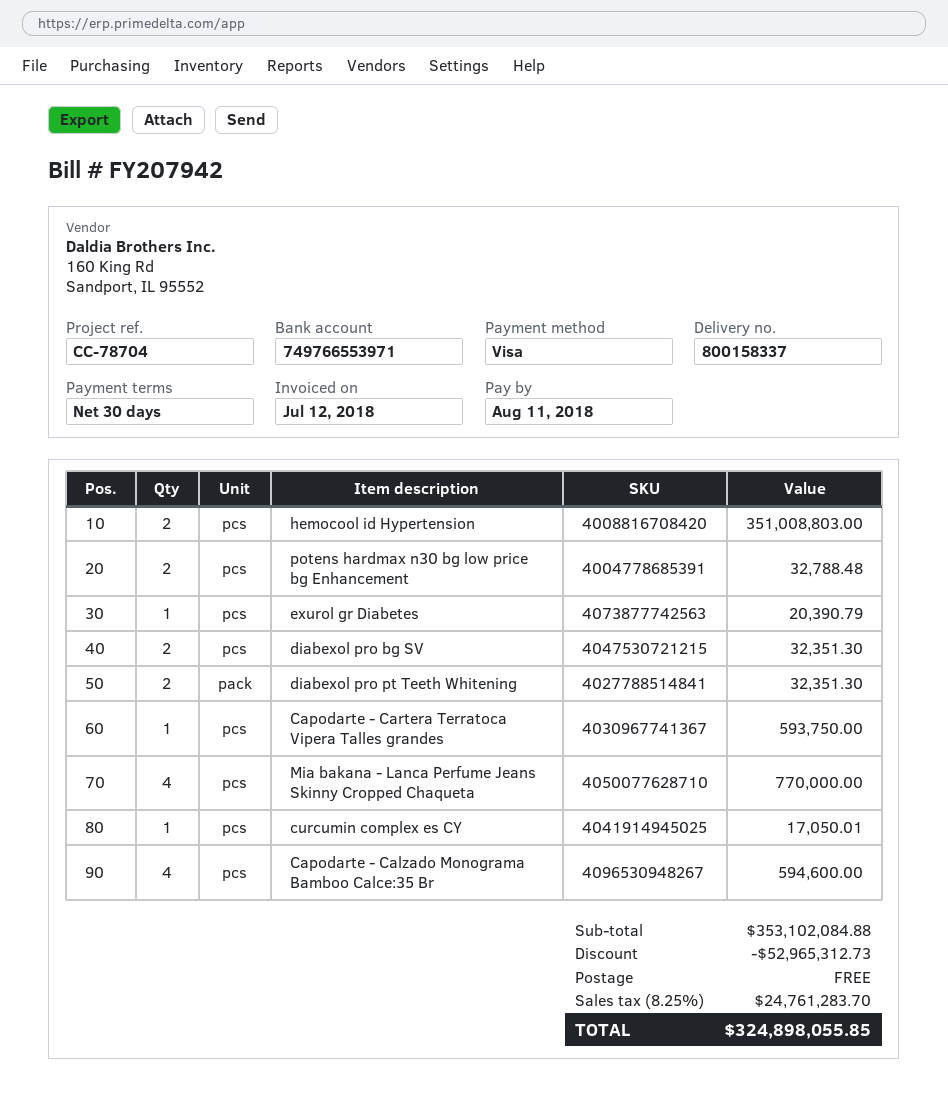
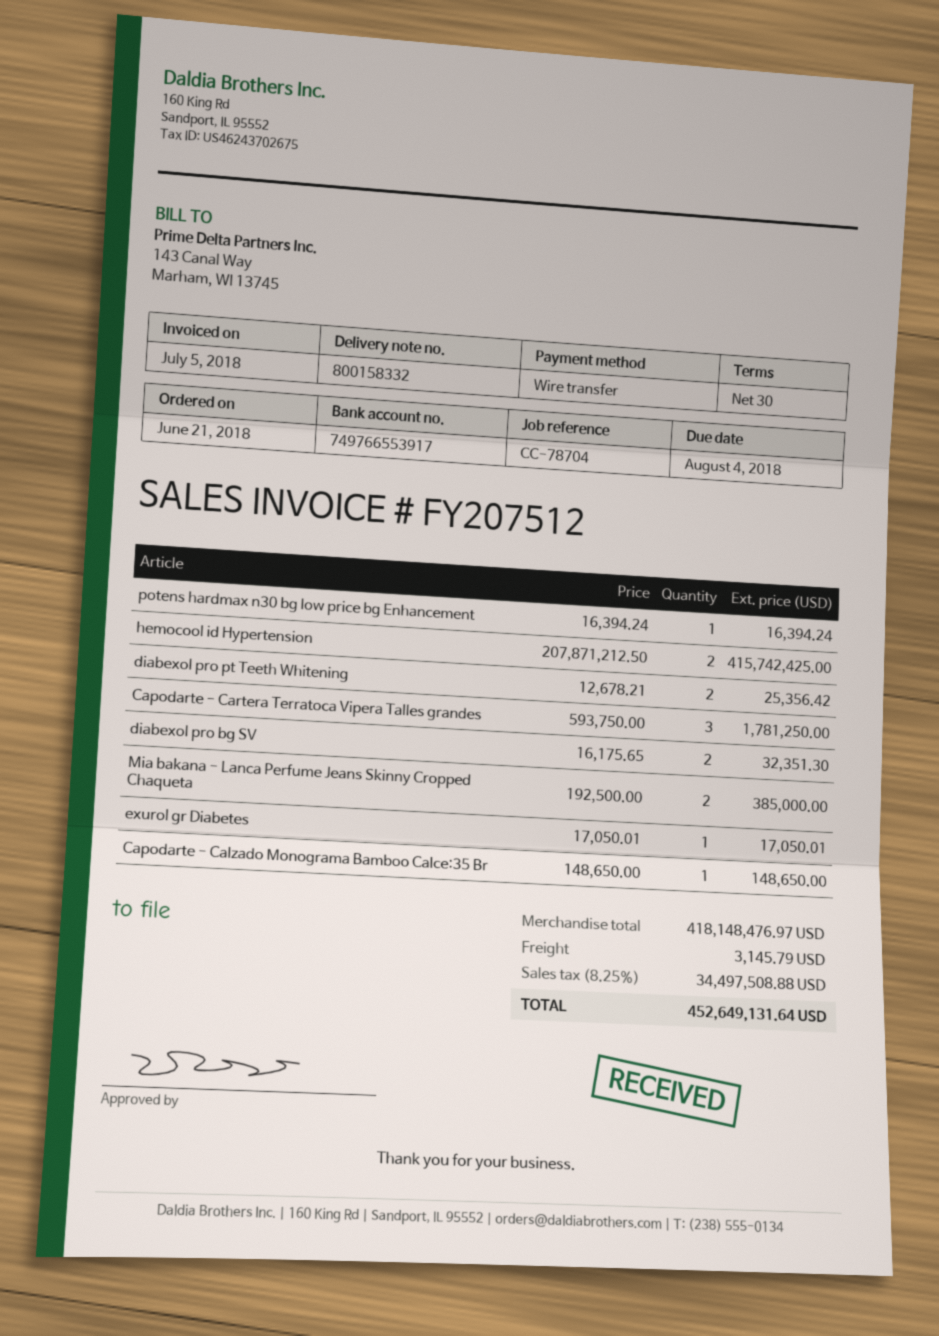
delivery note number: 800158337 -> 800158332
invoice number: FY207942 -> FY207512
invoice date: 2018-07-12 -> 2018-07-05
due date: 2018-08-11 -> 2018-08-04
payment method: Visa -> bank transfer
bank account: 749766553971 -> 749766553917
hemocool id Hypertension: 2 for 351008803.00 -> 2 for 415742425.00
potens hardmax n30 bg low price bg Enhancement: 2 for 32788.48 -> 1 for 16394.24
exurol gr Diabetes: 1 for 20390.79 -> 1 for 17050.01
diabexol pro pt Teeth Whitening: 2 for 32351.30 -> 2 for 25356.42
Capodarte - Cartera Terratoca Vipera Talles grandes: 1 for 593750.00 -> 3 for 1781250.00
Mia bakana - Lanca Perfume Jeans Skinny Cropped Chaqueta: 4 for 770000.00 -> 2 for 385000.00
curcumin complex es CY: 1 for 17050.01 -> none
Capodarte - Calzado Monograma Bamboo Calce:35 Br: 4 for 594600.00 -> 1 for 148650.00
subtotal: 353102084.88 -> 418148476.97
discount: 52965312.73 -> none
shipping: 0.00 -> 3145.79
tax: 8.25% = 24761283.70 -> 8.25% = 34497508.88
total: 324898055.85 -> 452649131.64

